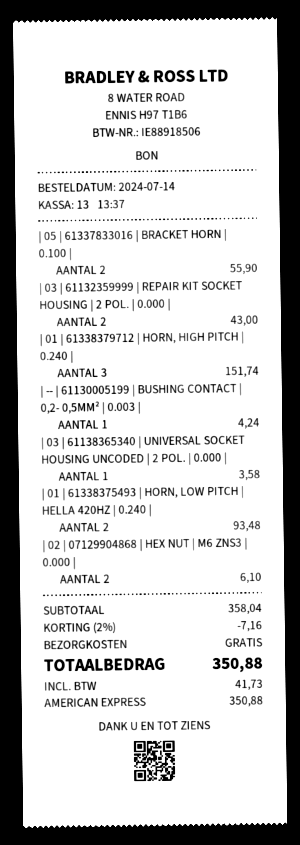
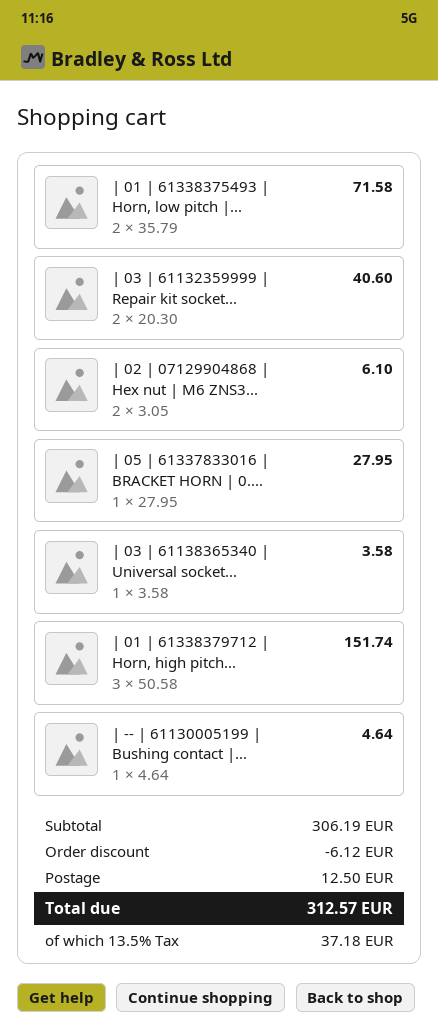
| 05 | 61337833016 | BRACKET HORN | 0.100 |: 2 for 55.90 -> 1 for 27.95
| 03 | 61132359999 | REPAIR KIT SOCKET HOUSING | 2 POL. | 0.000 |: 2 for 43.00 -> 2 for 40.60
| -- | 61130005199 | BUSHING CONTACT | 0,2- 0,5MM² | 0.003 |: 1 for 4.24 -> 1 for 4.64
| 01 | 61338375493 | HORN, LOW PITCH | HELLA 420HZ | 0.240 |: 2 for 93.48 -> 2 for 71.58
subtotal: 358.04 -> 306.19
discount: 7.16 -> 6.12
shipping: 0.00 -> 12.50
tax: 41.73 -> 37.18
total: 350.88 -> 312.57

